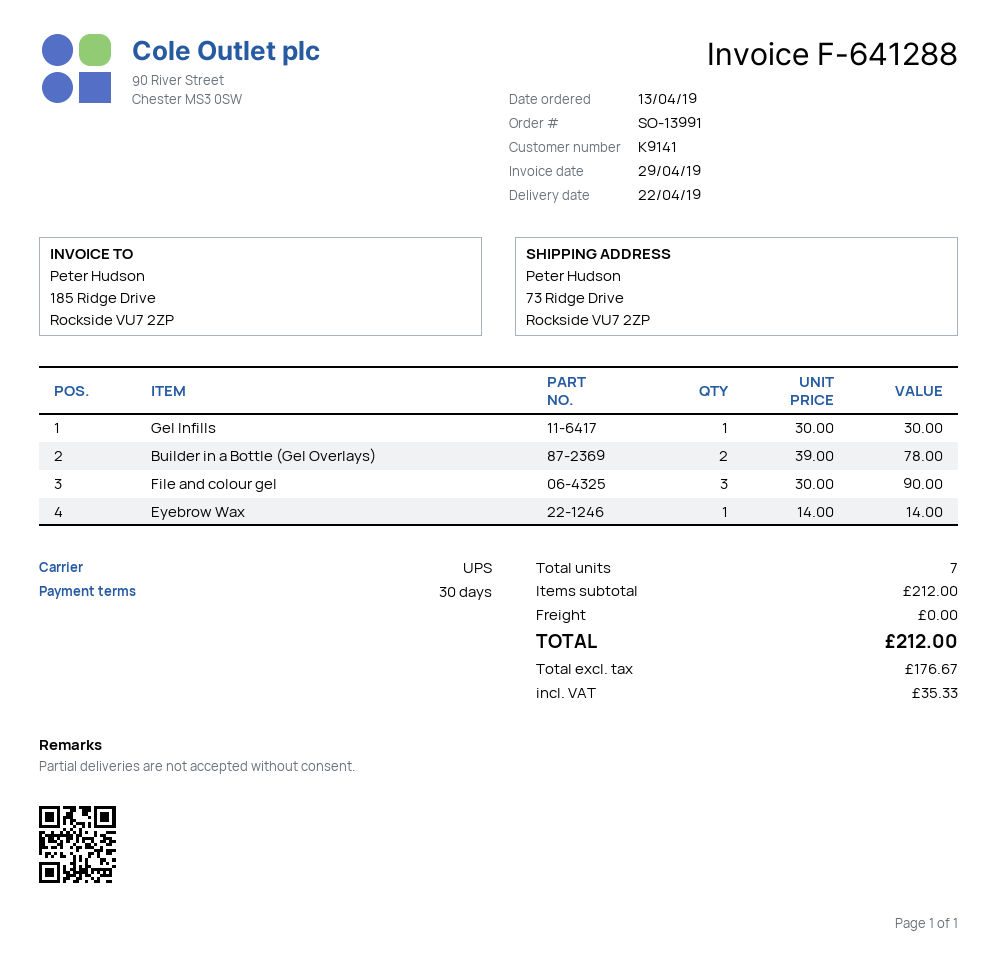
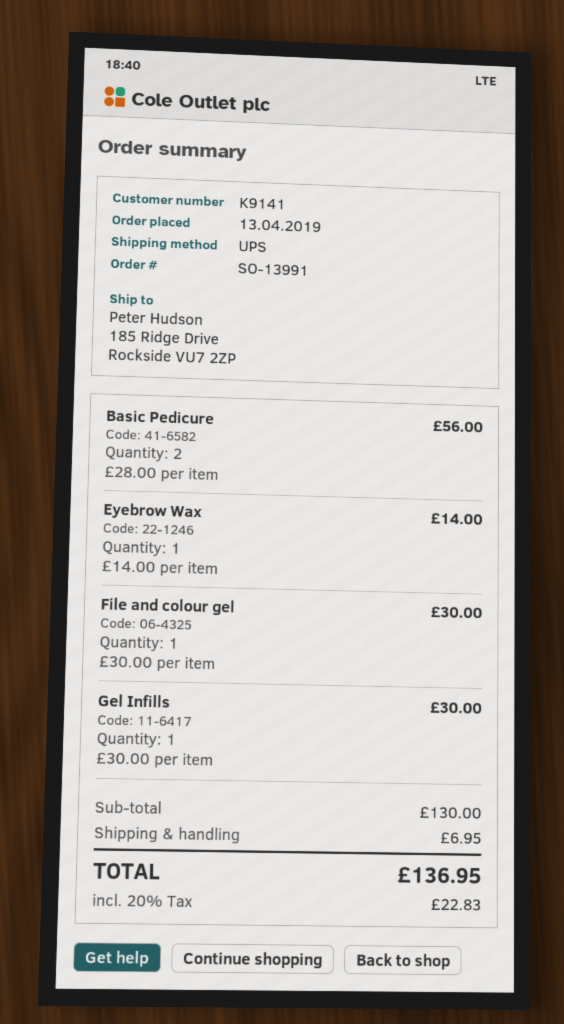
ship to: 73 Ridge Drive, Rockside VU7 2ZP -> 185 Ridge Drive, Rockside VU7 2ZP
Builder in a Bottle (Gel Overlays): 2 x 39.00 = 78.00 -> none
File and colour gel: 3 x 30.00 = 90.00 -> 1 x 30.00 = 30.00
Basic Pedicure: none -> 2 x 28.00 = 56.00
subtotal: 212.00 -> 130.00
shipping: 0.00 -> 6.95
tax: 35.33 -> 22.83
total: 212.00 -> 136.95

